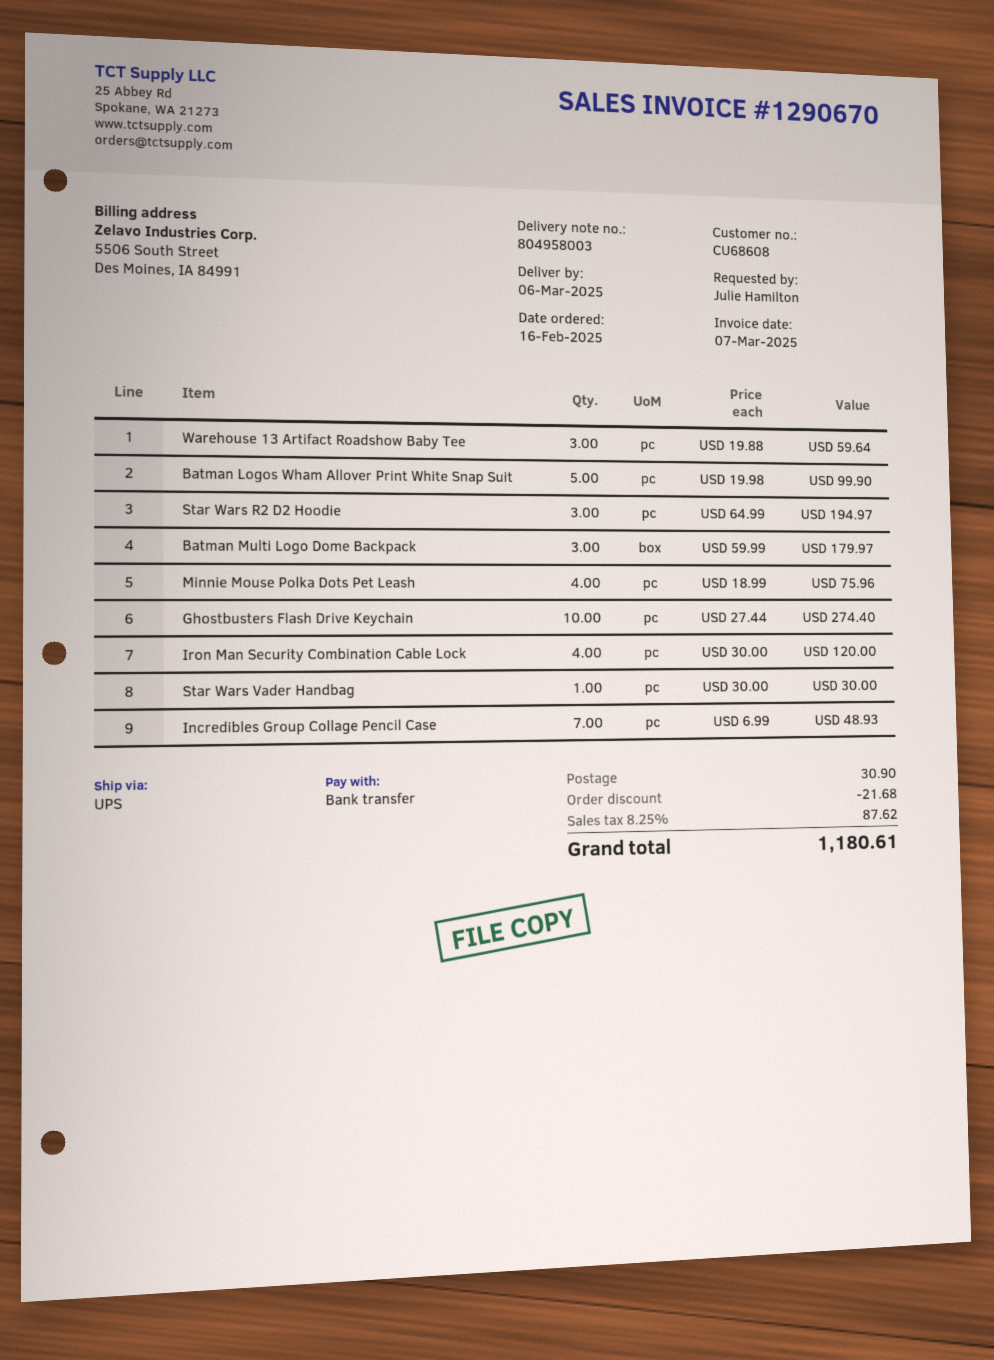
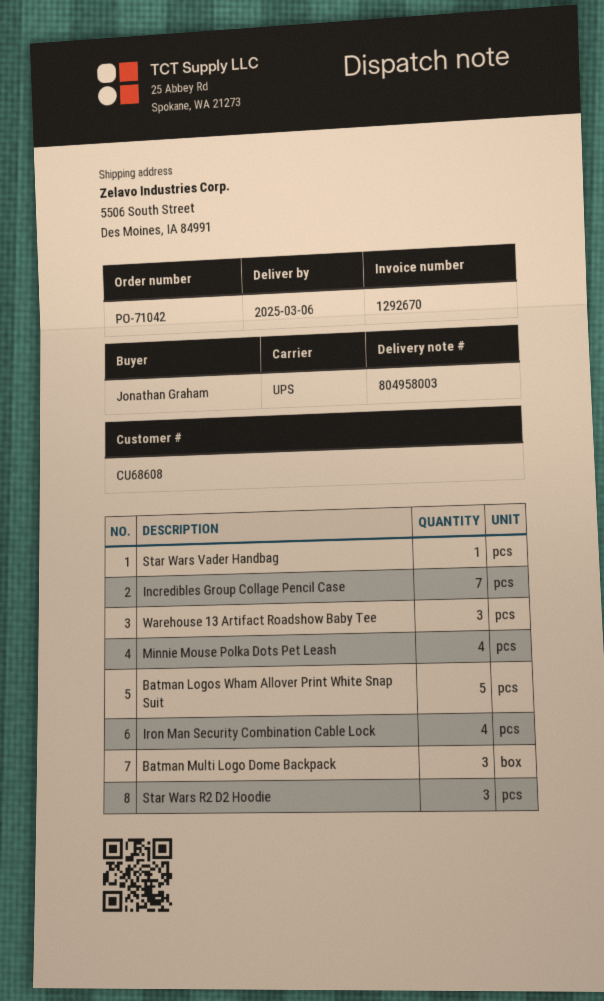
invoice number: 1290670 -> 1292670
ordered by: Julie Hamilton -> Jonathan Graham
Ghostbusters Flash Drive Keychain: 10 -> none

